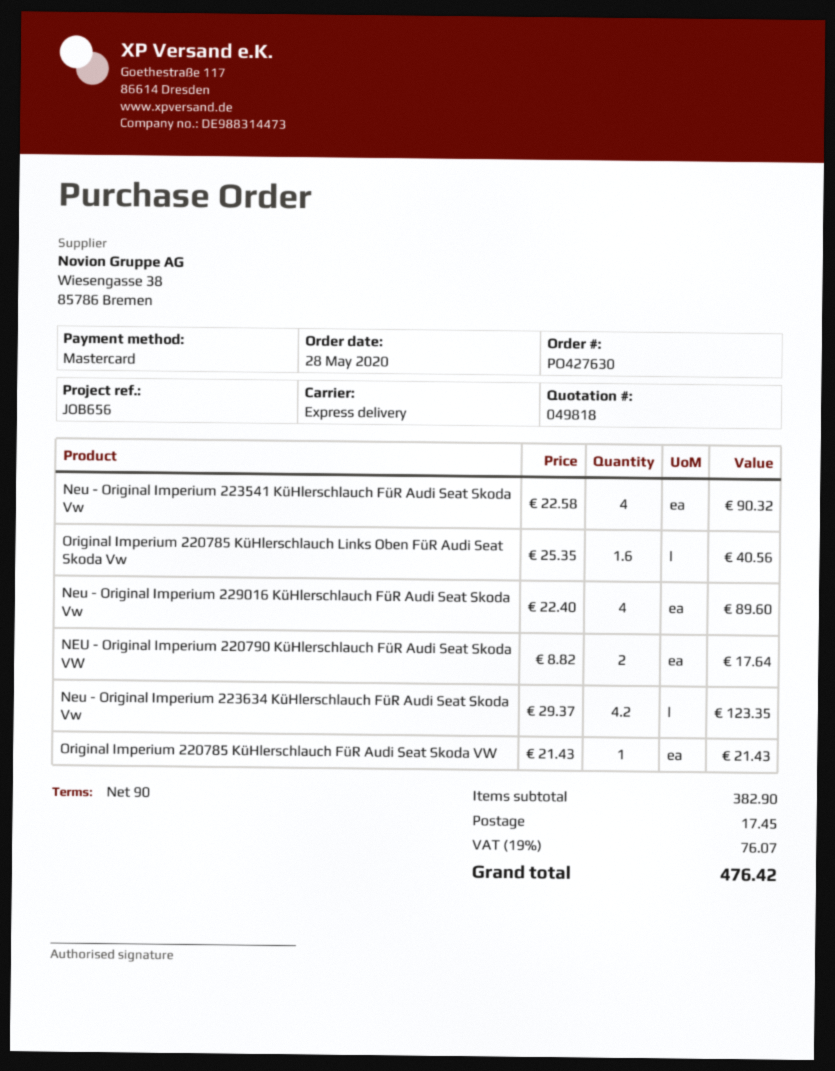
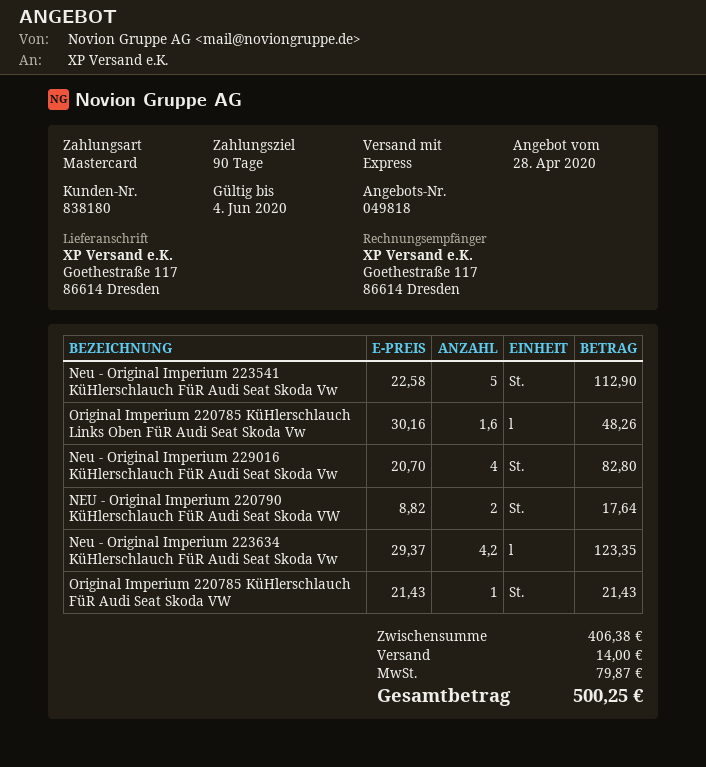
Neu - Original Imperium 223541 KüHlerschlauch FüR Audi Seat Skoda Vw: 4 x 22.58 = 90.32 -> 5 x 22.58 = 112.90
Original Imperium 220785 KüHlerschlauch Links Oben FüR Audi Seat Skoda Vw: 1.6 x 25.35 = 40.56 -> 1.6 x 30.16 = 48.26
Neu - Original Imperium 229016 KüHlerschlauch FüR Audi Seat Skoda Vw: 4 x 22.40 = 89.60 -> 4 x 20.70 = 82.80
subtotal: 382.90 -> 406.38
shipping: 17.45 -> 14.00
tax: 76.07 -> 79.87
total: 476.42 -> 500.25

